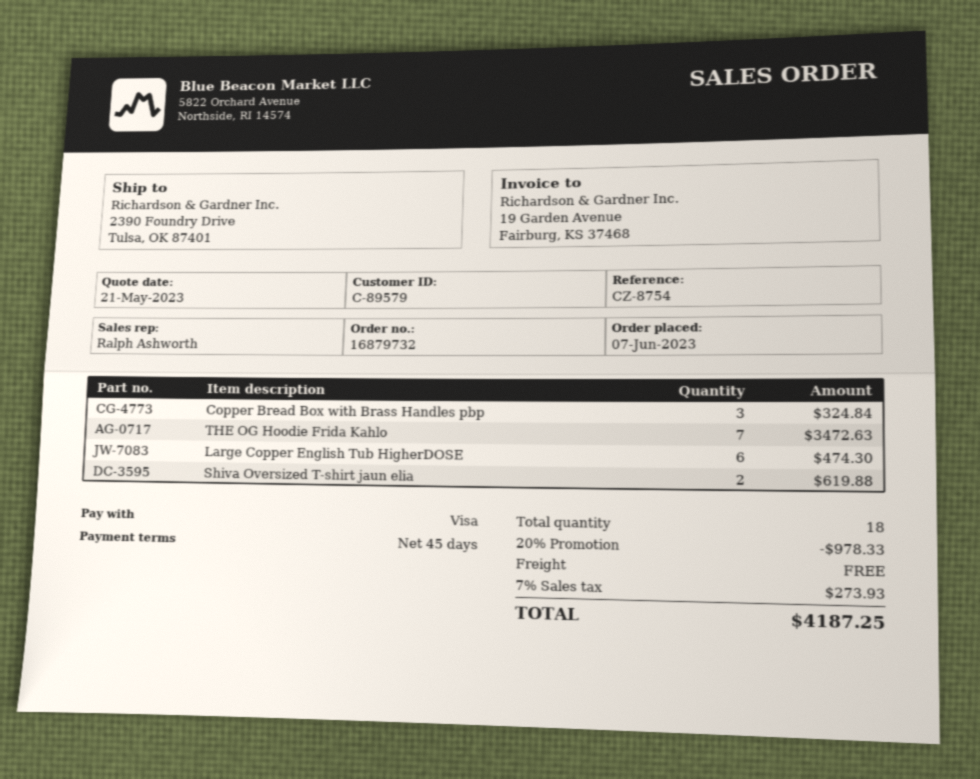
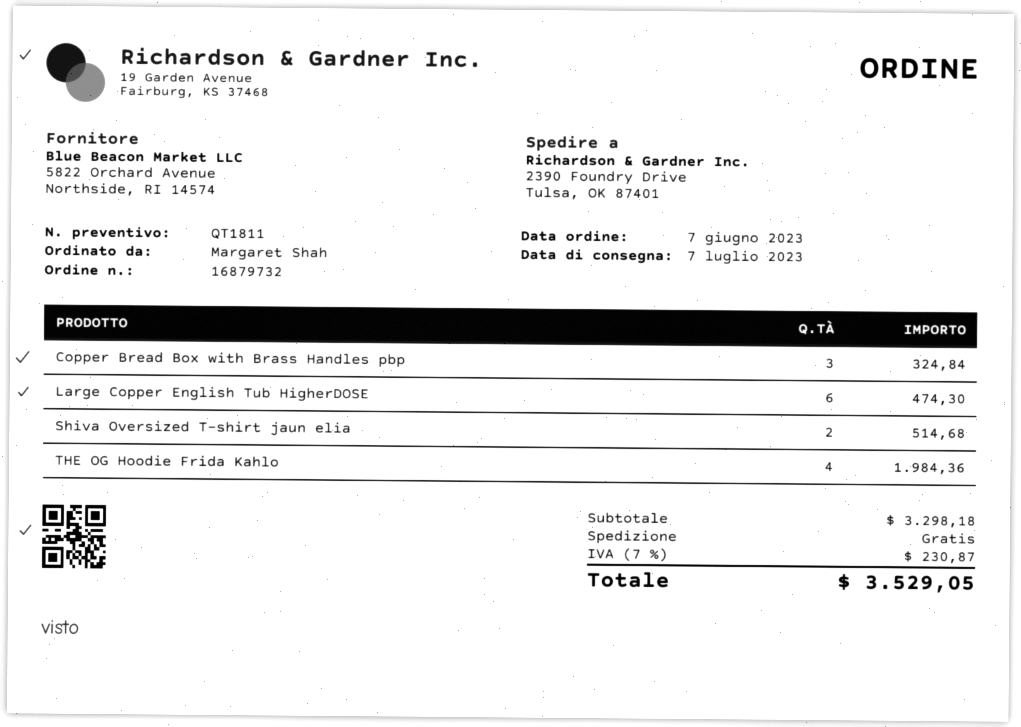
THE OG Hoodie Frida Kahlo: 7 for 3472.63 -> 4 for 1984.36
Shiva Oversized T-shirt jaun elia: 2 for 619.88 -> 2 for 514.68
discount: 20% = 978.33 -> none
tax: 7% = 273.93 -> 7% = 230.87
total: 4187.25 -> 3529.05

